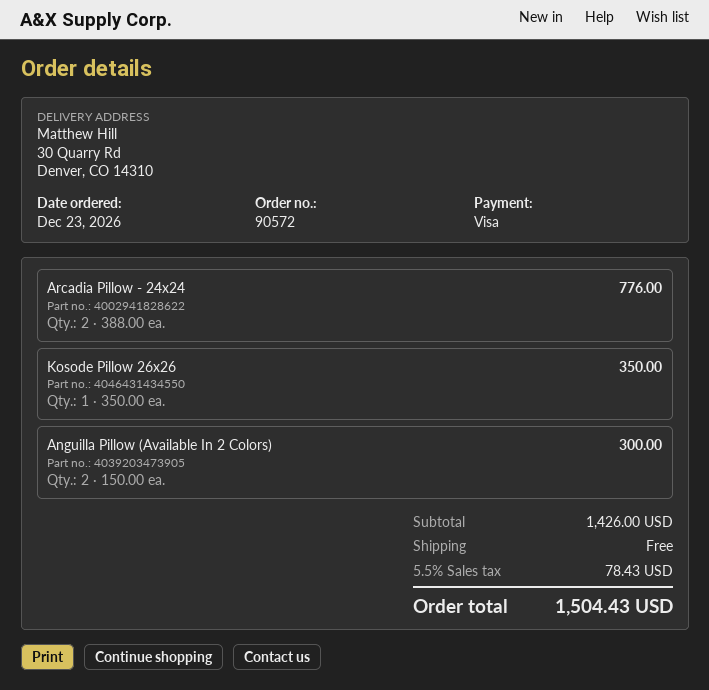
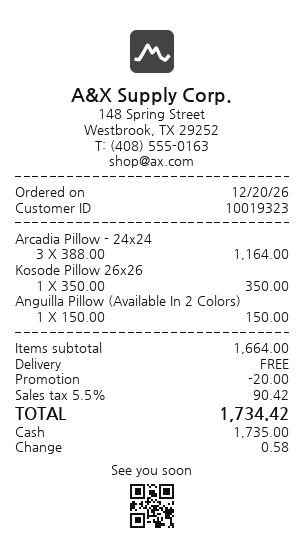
order date: 2026-12-23 -> 2026-12-20
payment method: Visa -> cash
Arcadia Pillow - 24x24: 2 x 388.00 = 776.00 -> 3 x 388.00 = 1164.00
Anguilla Pillow (Available In 2 Colors): 2 x 150.00 = 300.00 -> 1 x 150.00 = 150.00
subtotal: 1426.00 -> 1664.00
discount: none -> 20.00
tax: 5.5% = 78.43 -> 5.5% = 90.42
total: 1504.43 -> 1734.42

